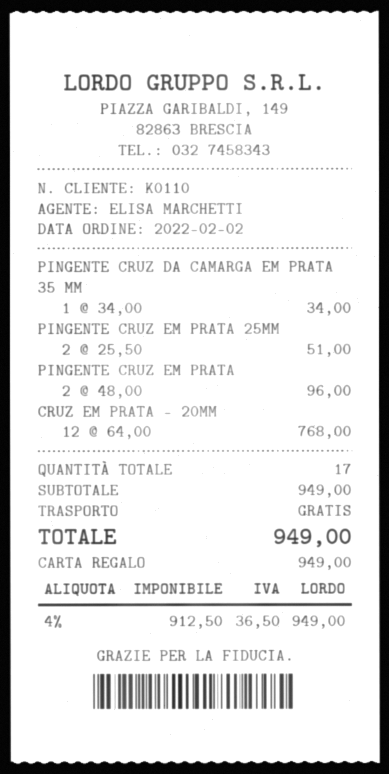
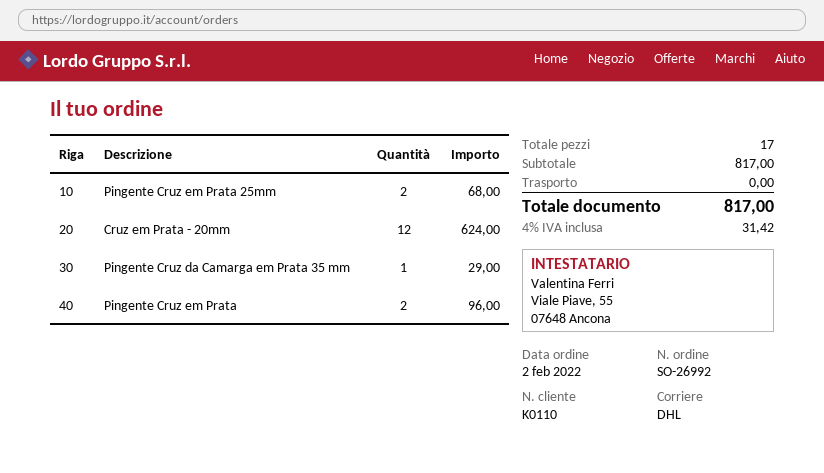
PINGENTE CRUZ DA CAMARGA EM PRATA 35 MM: 1 for 34.00 -> 1 for 29.00
PINGENTE CRUZ EM PRATA 25MM: 2 for 51.00 -> 2 for 68.00
CRUZ EM PRATA - 20MM: 12 for 768.00 -> 12 for 624.00
subtotal: 949.00 -> 817.00
tax: 4% = 36.50 -> 4% = 31.42
total: 949.00 -> 817.00

